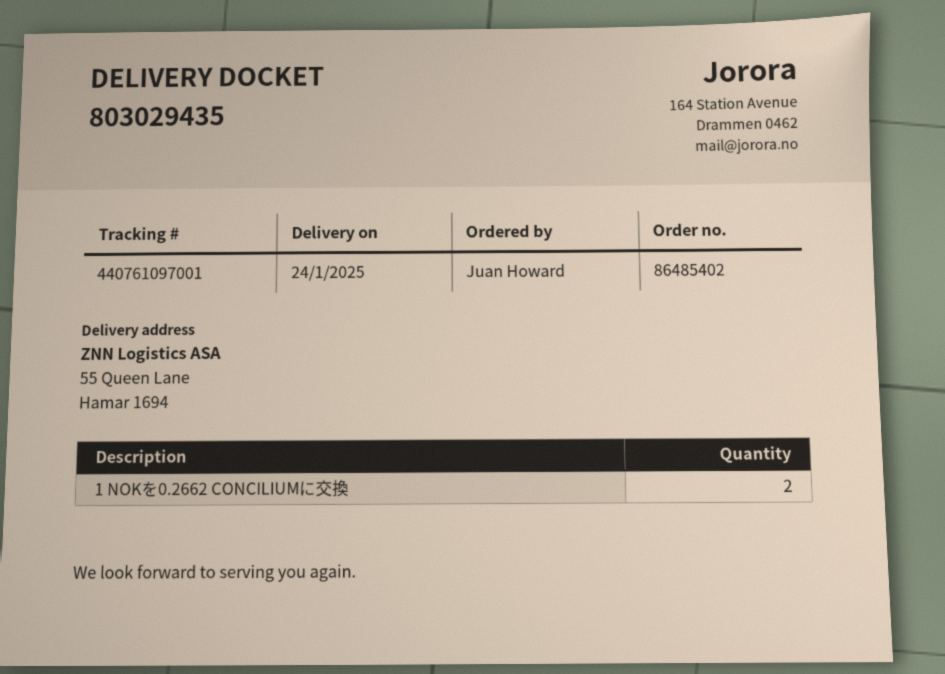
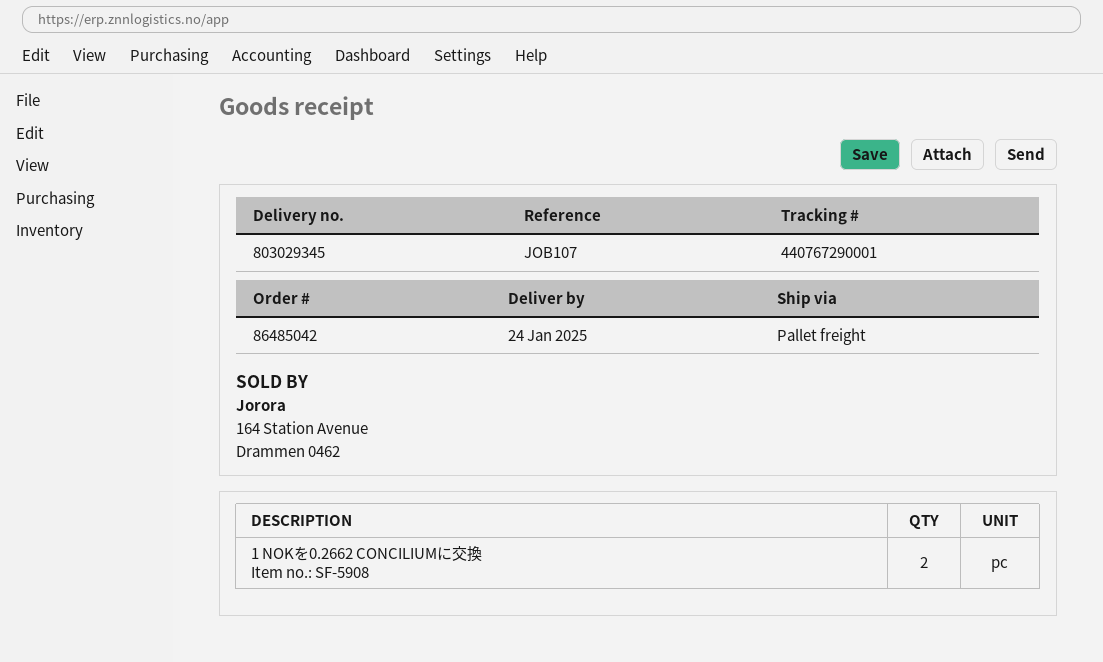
order number: 86485402 -> 86485042
delivery note number: 803029435 -> 803029345
tracking number: 440761097001 -> 440767290001

